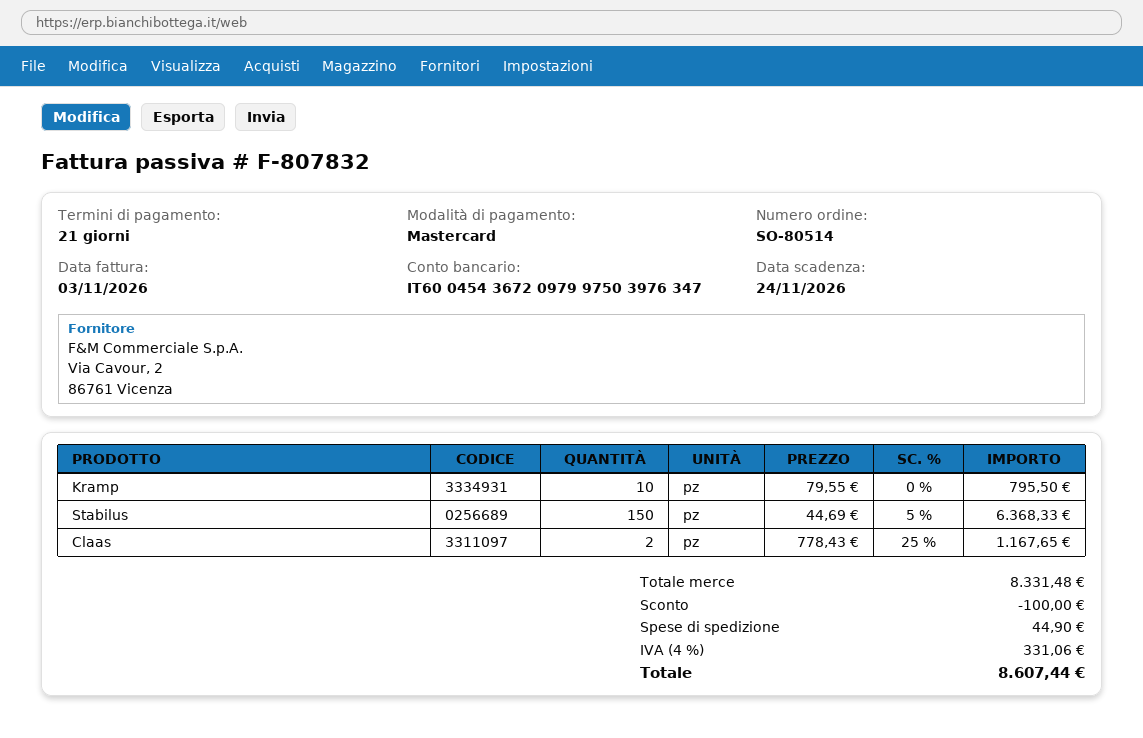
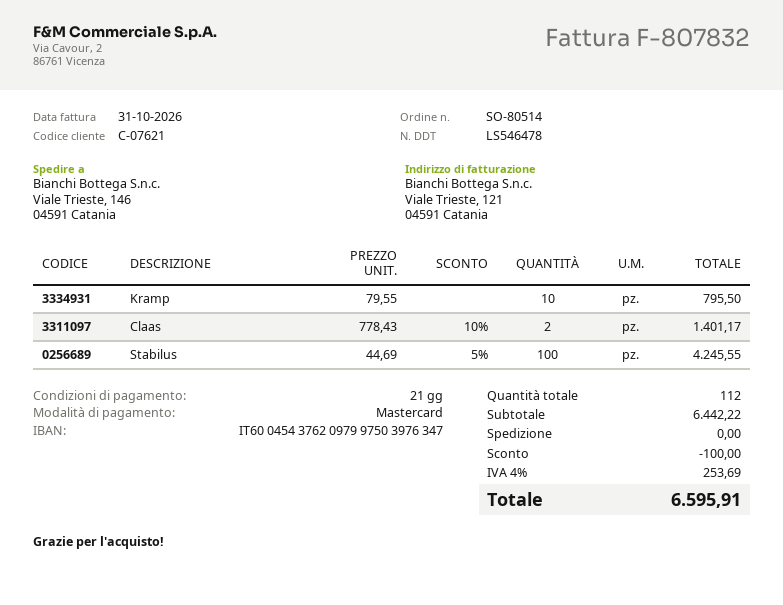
invoice date: 2026-11-03 -> 2026-10-31
bank account: IT6004543672097997503976347 -> IT6004543762097997503976347
Stabilus: 150 x 44.69 - 5% = 6368.33 -> 100 x 44.69 - 5% = 4245.55
Claas: 2 x 778.43 - 25% = 1167.65 -> 2 x 778.43 - 10% = 1401.17
subtotal: 8331.48 -> 6442.22
shipping: 44.90 -> 0.00
tax: 4% = 331.06 -> 4% = 253.69
total: 8607.44 -> 6595.91

